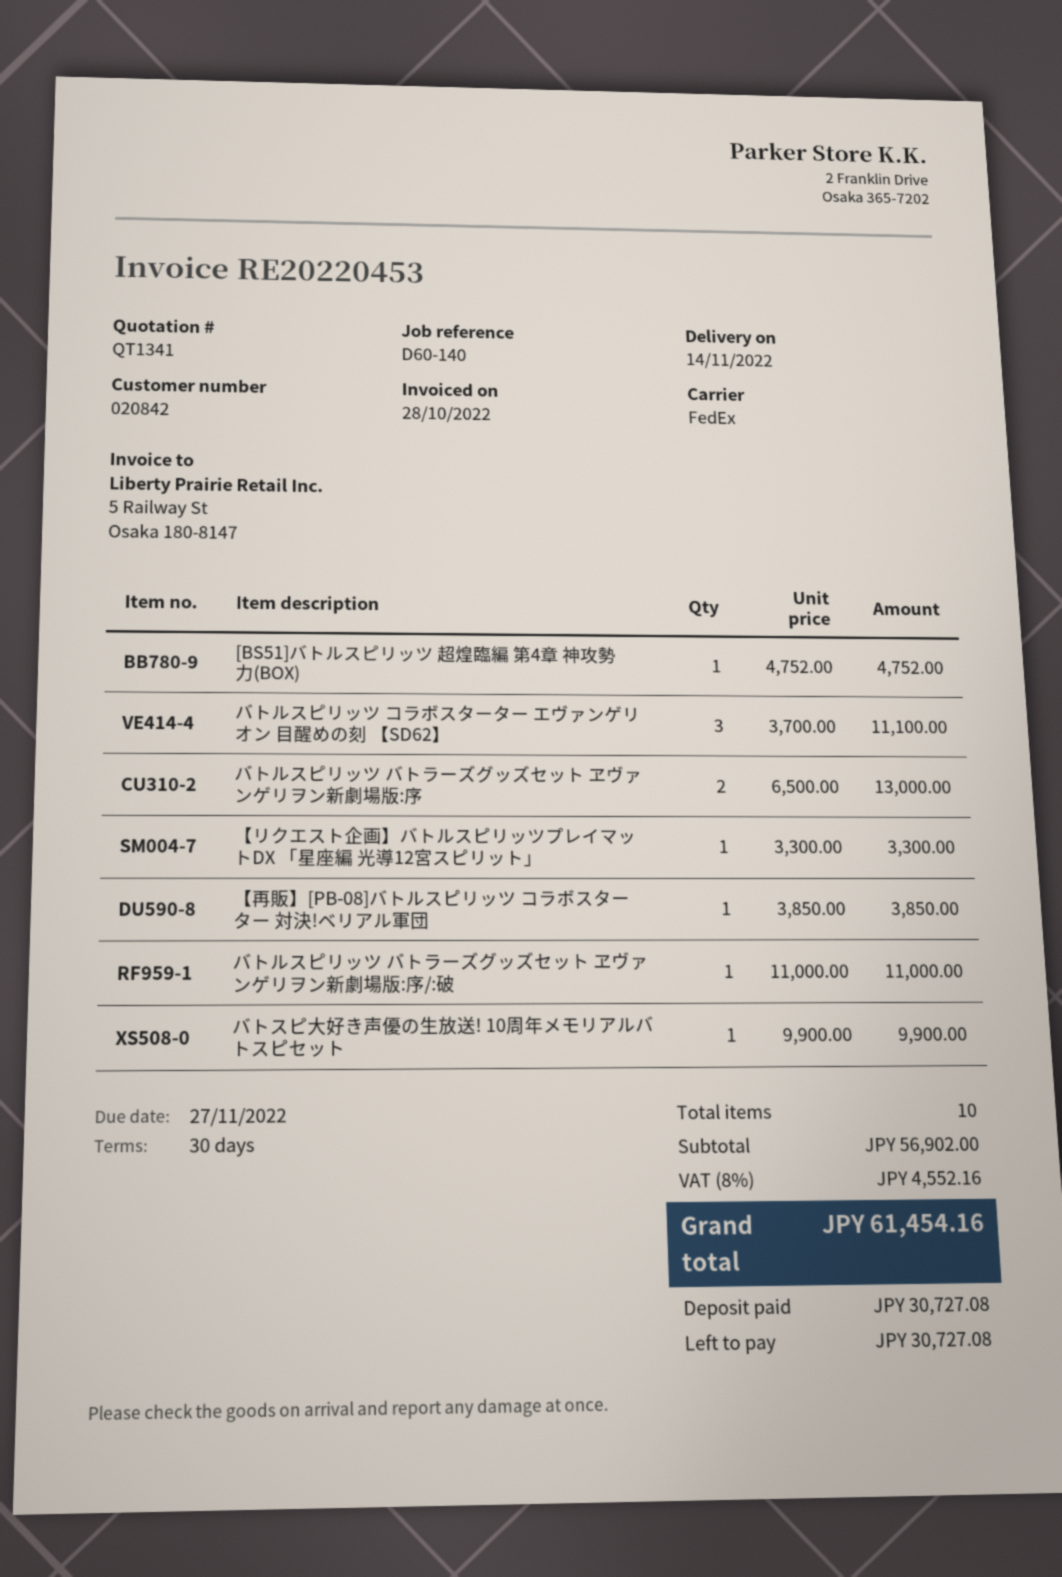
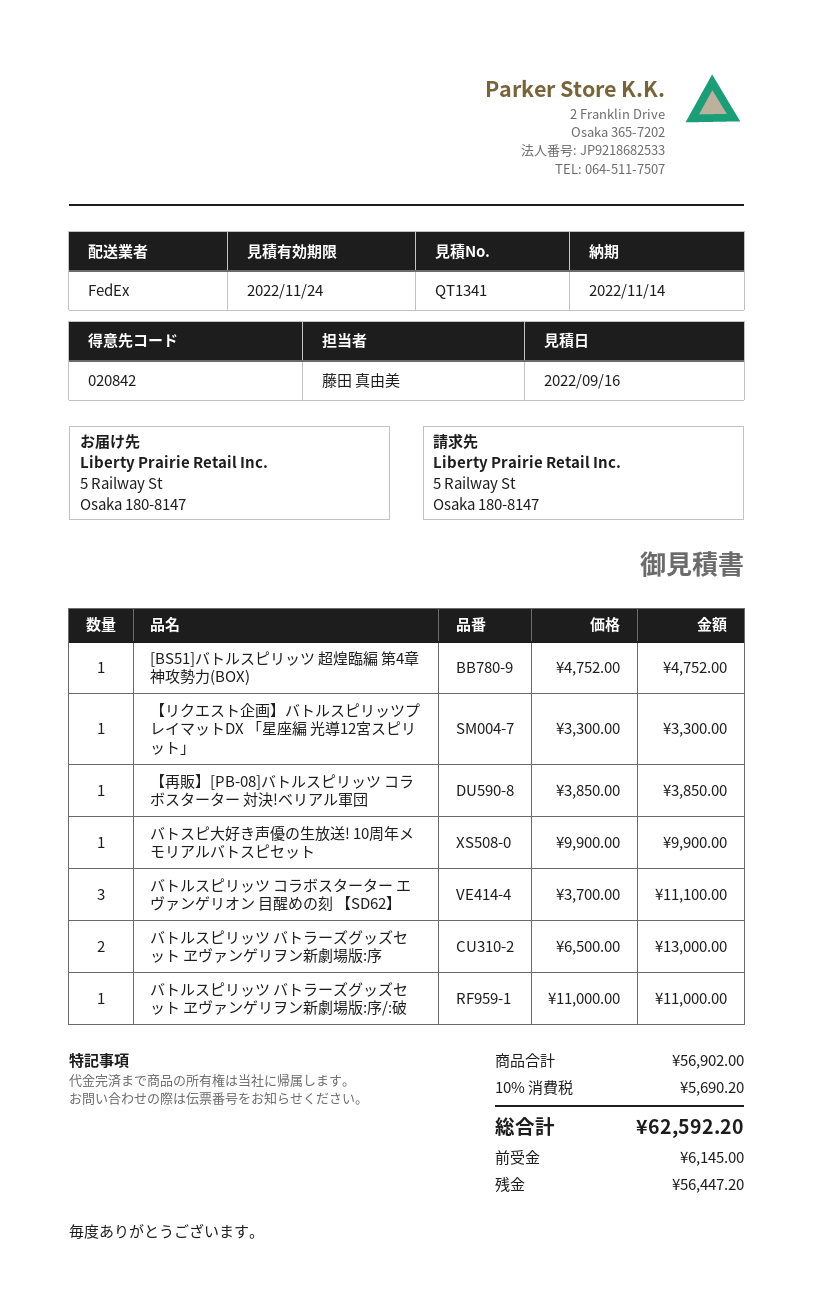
tax: 8% = 4552.16 -> 10% = 5690.20
total: 61454.16 -> 62592.20
deposit: 30727.08 -> 6145.00
balance: 30727.08 -> 56447.20

